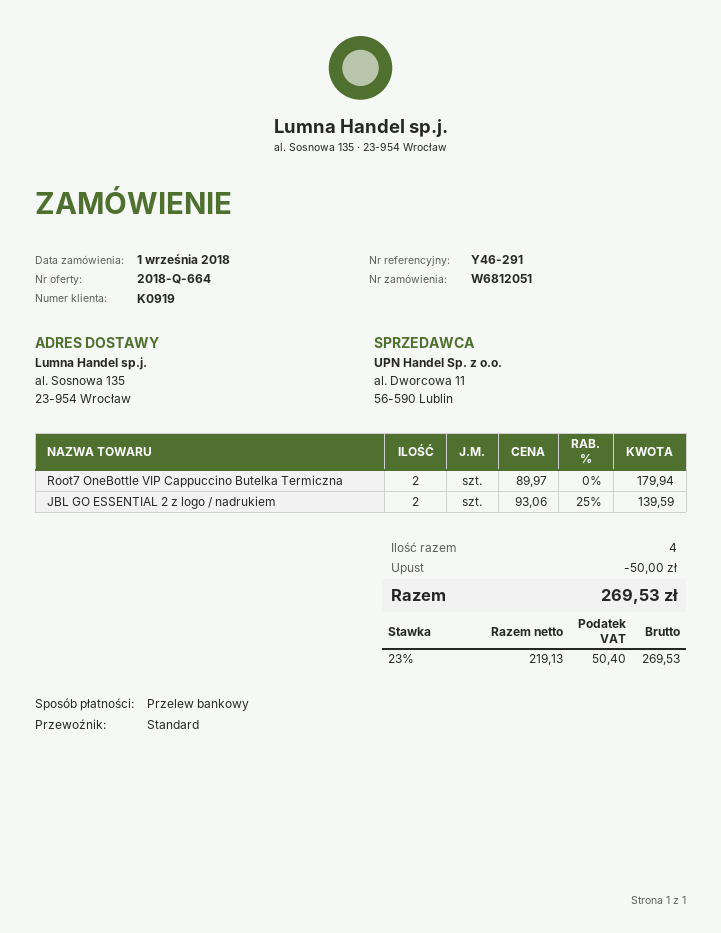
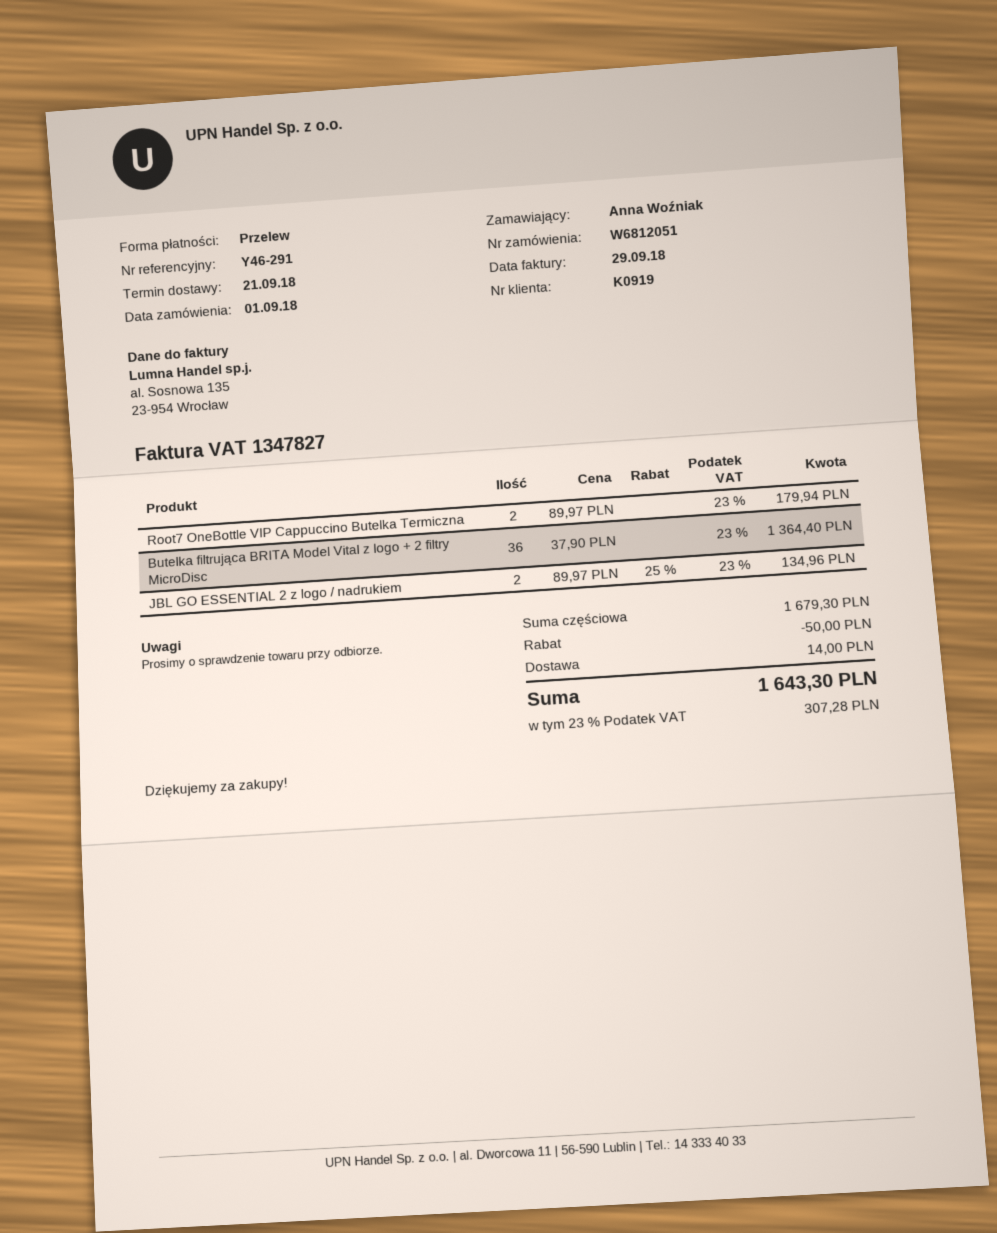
JBL GO ESSENTIAL 2 z logo / nadrukiem: 2 x 93.06 - 25% = 139.59 -> 2 x 89.97 - 25% = 134.96
Butelka filtrująca BRITA Model Vital z logo + 2 filtry MicroDisc: none -> 36 x 37.90 = 1364.40
shipping: none -> 14.00
tax: 23% = 50.40 -> 23% = 307.28
total: 269.53 -> 1643.30

